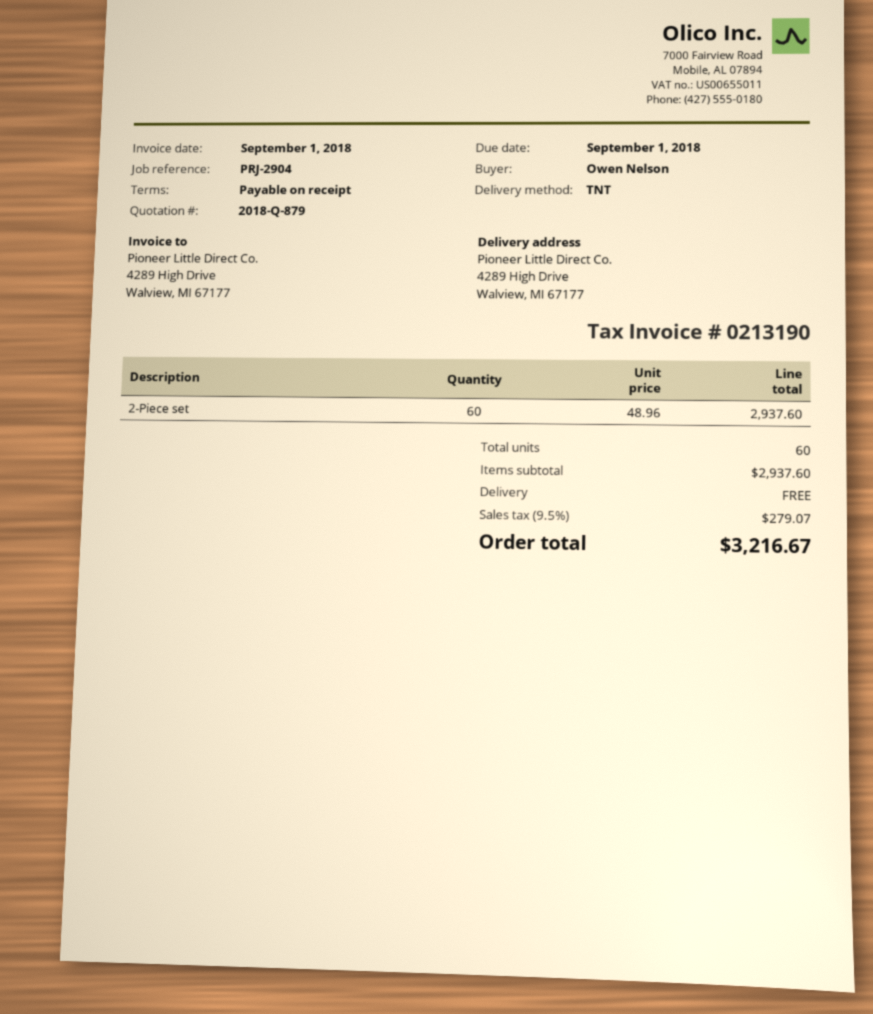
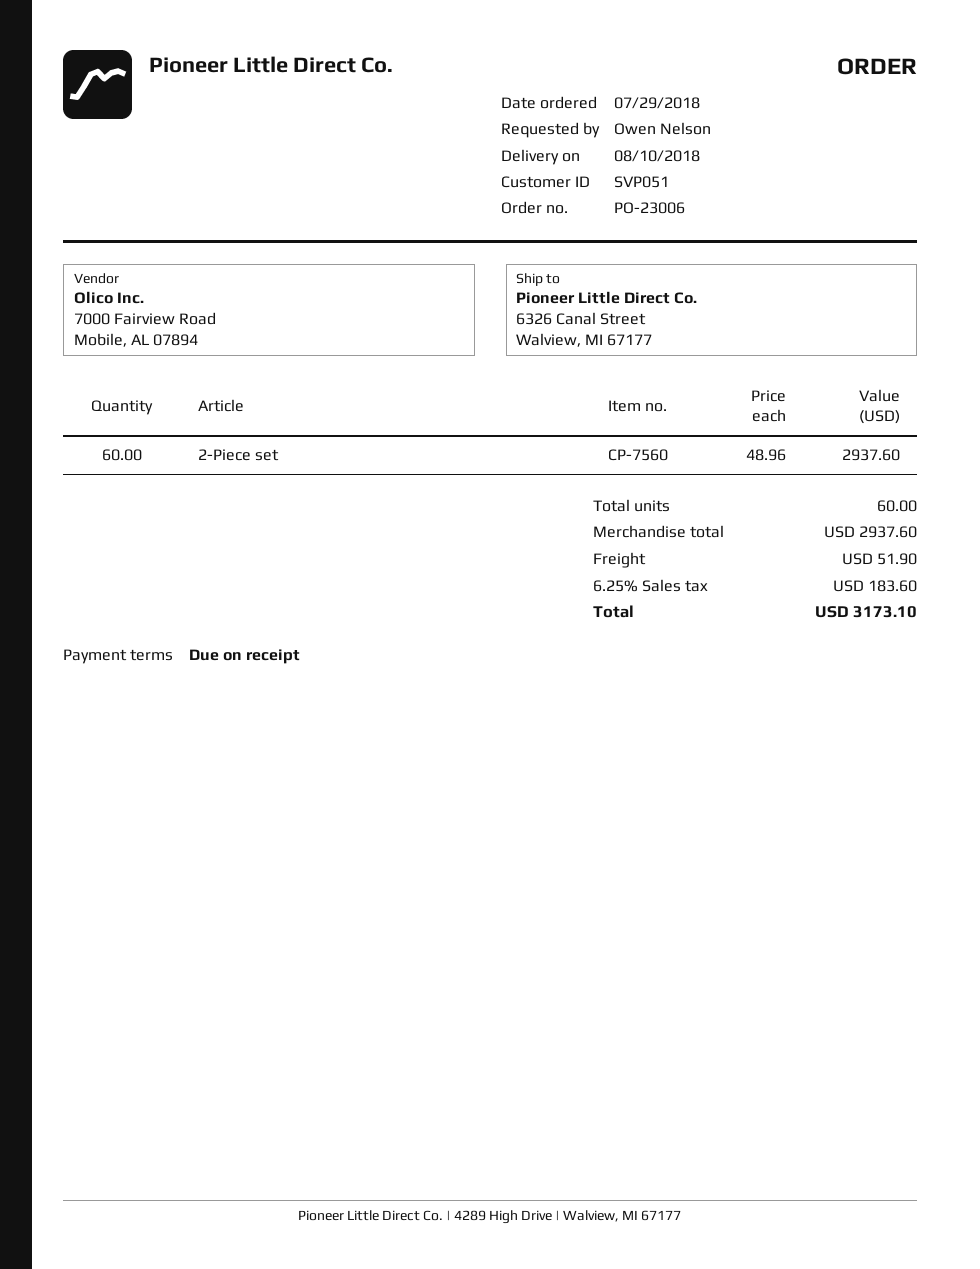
ship to: 4289 High Drive, Walview, MI 67177 -> 6326 Canal Street, Walview, MI 67177
shipping: 0.00 -> 51.90
tax: 9.5% = 279.07 -> 6.25% = 183.60
total: 3216.67 -> 3173.10

